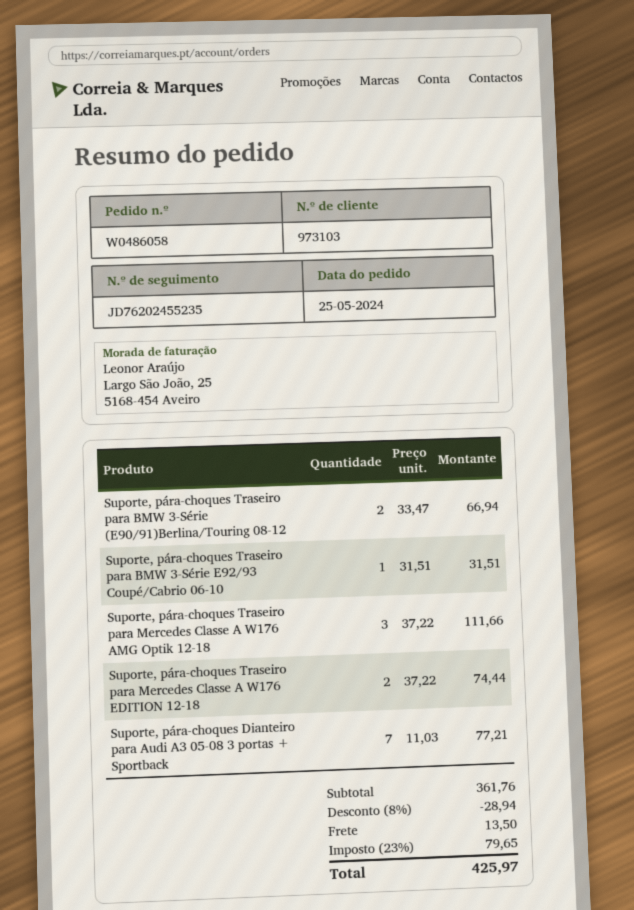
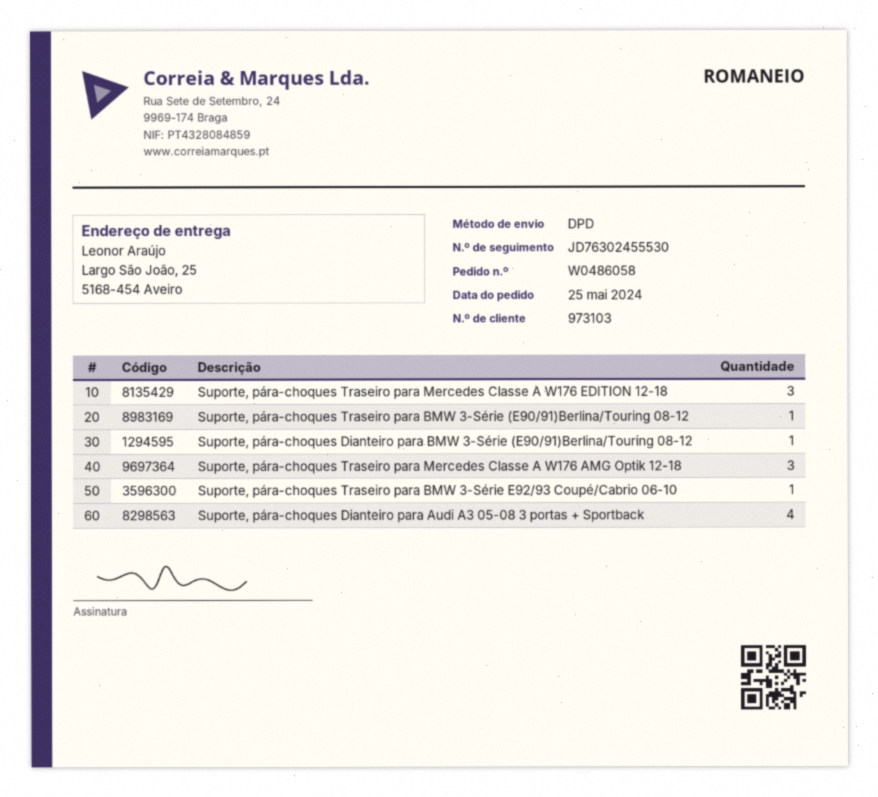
tracking number: JD76202455235 -> JD76302455530
Suporte, pára-choques Traseiro para BMW 3-Série (E90/91)Berlina/Touring 08-12: 2 -> 1
Suporte, pára-choques Traseiro para Mercedes Classe A W176 EDITION 12-18: 2 -> 3
Suporte, pára-choques Dianteiro para Audi A3 05-08 3 portas + Sportback: 7 -> 4
Suporte, pára-choques Dianteiro para BMW 3-Série (E90/91)Berlina/Touring 08-12: none -> 1

